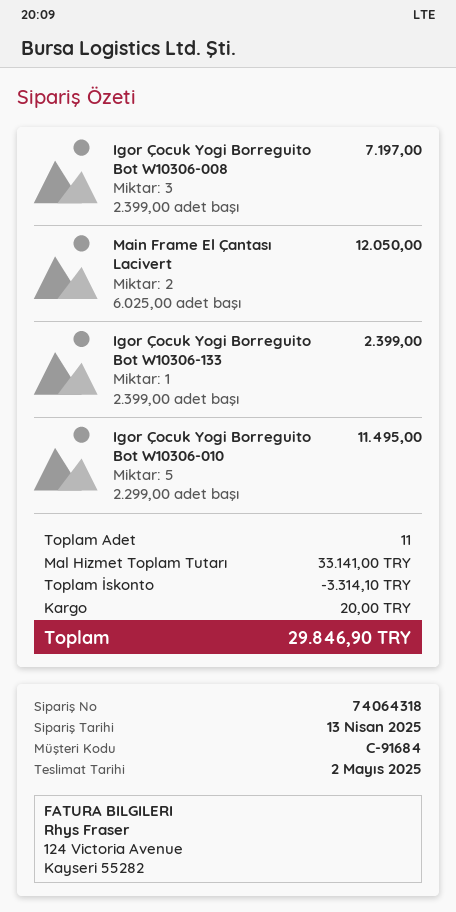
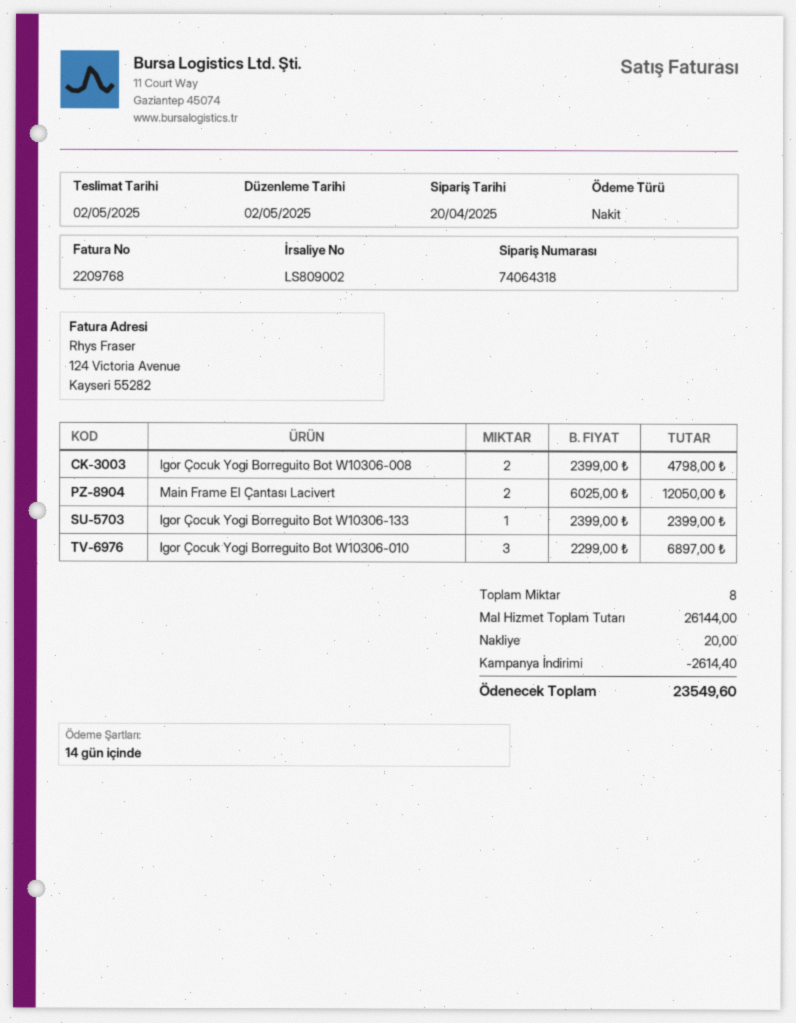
order date: 2025-04-13 -> 2025-04-20
Igor Çocuk Yogi Borreguito Bot W10306-008: 3 x 2399.00 = 7197.00 -> 2 x 2399.00 = 4798.00
Igor Çocuk Yogi Borreguito Bot W10306-010: 5 x 2299.00 = 11495.00 -> 3 x 2299.00 = 6897.00
total quantity: 11 -> 8
subtotal: 33141.00 -> 26144.00
discount: 3314.10 -> 2614.40
total: 29846.90 -> 23549.60

